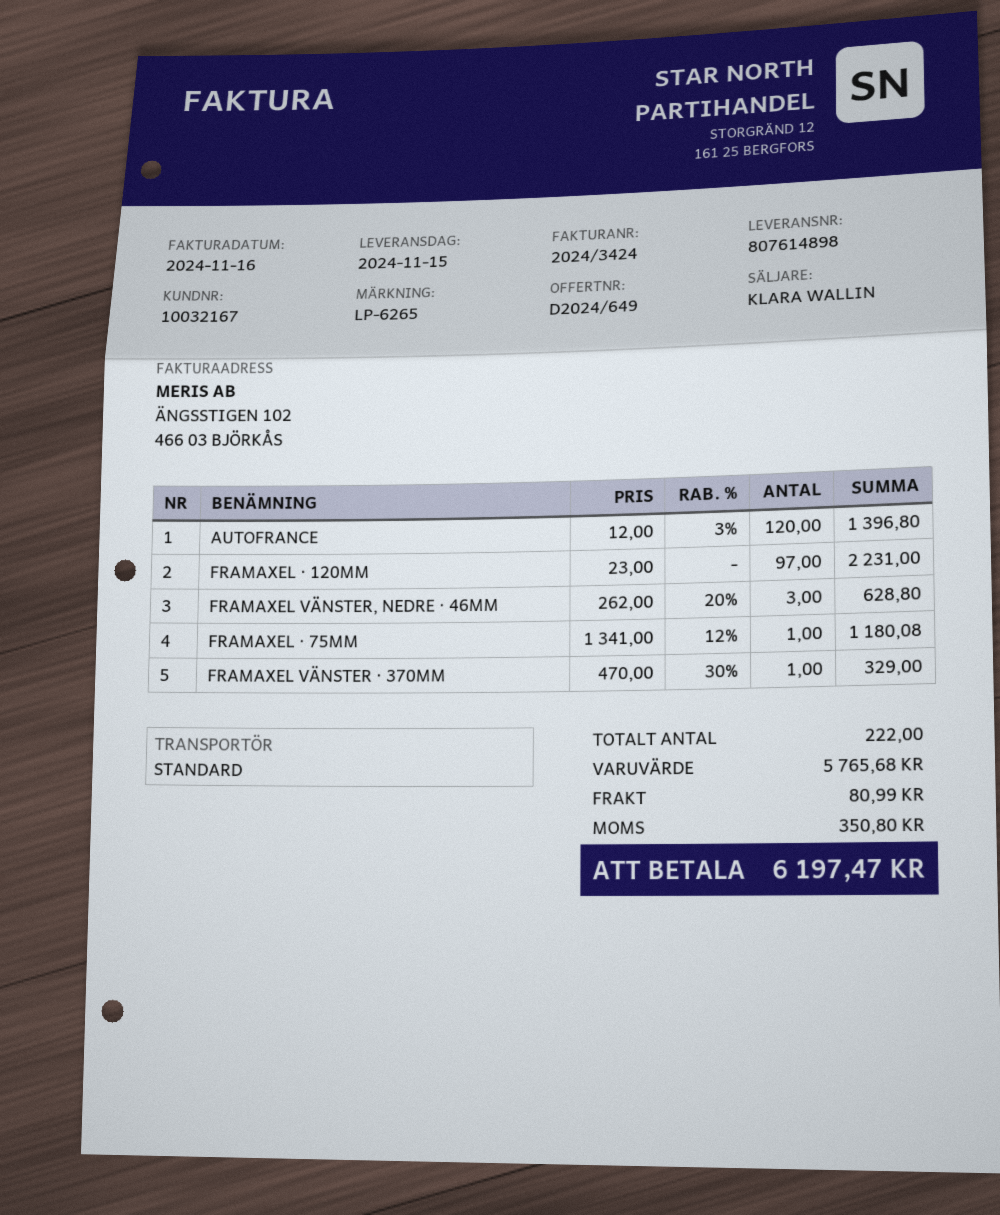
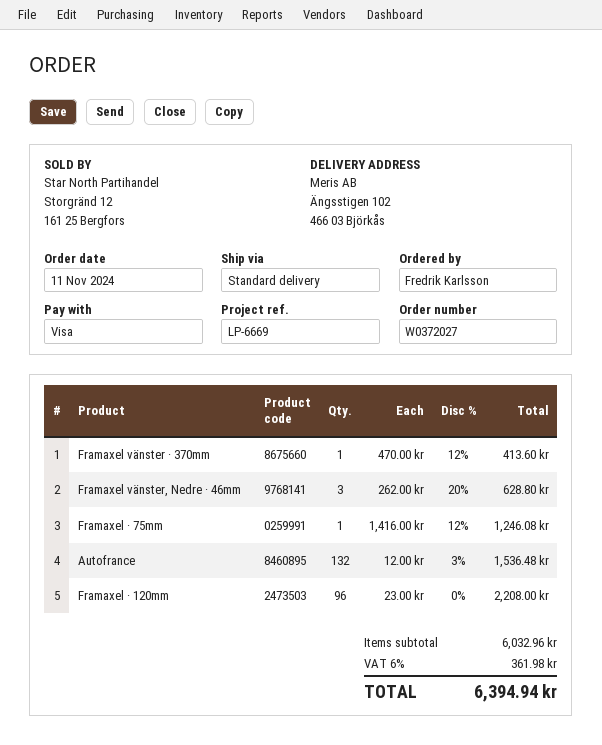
reference: LP-6265 -> LP-6669
AUTOFRANCE: 120 x 12.00 - 3% = 1396.80 -> 132 x 12.00 - 3% = 1536.48
FRAMAXEL · 120MM: 97 x 23.00 = 2231.00 -> 96 x 23.00 = 2208.00
FRAMAXEL · 75MM: 1 x 1341.00 - 12% = 1180.08 -> 1 x 1416.00 - 12% = 1246.08
FRAMAXEL VÄNSTER · 370MM: 1 x 470.00 - 30% = 329.00 -> 1 x 470.00 - 12% = 413.60
subtotal: 5765.68 -> 6032.96
shipping: 80.99 -> none
tax: 350.80 -> 361.98
total: 6197.47 -> 6394.94

